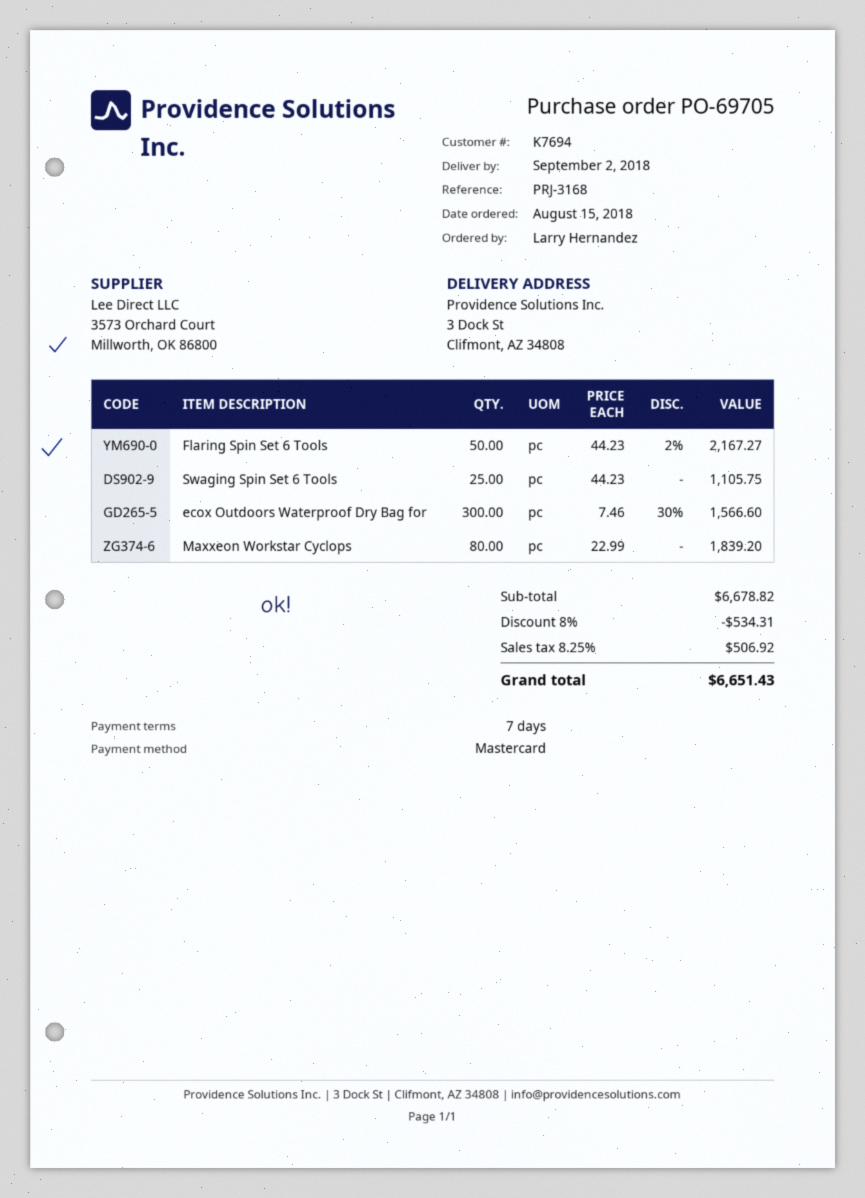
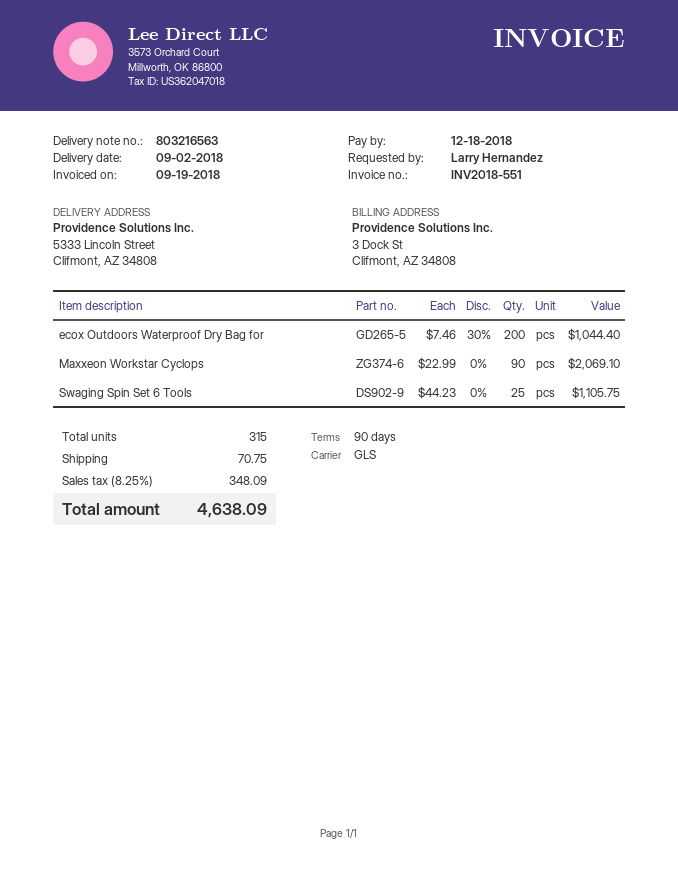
payment terms: 7 days -> 90 days
ship to: 3 Dock St, Clifmont, AZ 34808 -> 5333 Lincoln Street, Clifmont, AZ 34808
Flaring Spin Set 6 Tools: 50 x 44.23 - 2% = 2167.27 -> none
ecox Outdoors Waterproof Dry Bag for: 300 x 7.46 - 30% = 1566.60 -> 200 x 7.46 - 30% = 1044.40
Maxxeon Workstar Cyclops: 80 x 22.99 = 1839.20 -> 90 x 22.99 = 2069.10
discount: 8% = 534.31 -> none
shipping: none -> 70.75
tax: 8.25% = 506.92 -> 8.25% = 348.09
total: 6651.43 -> 4638.09

